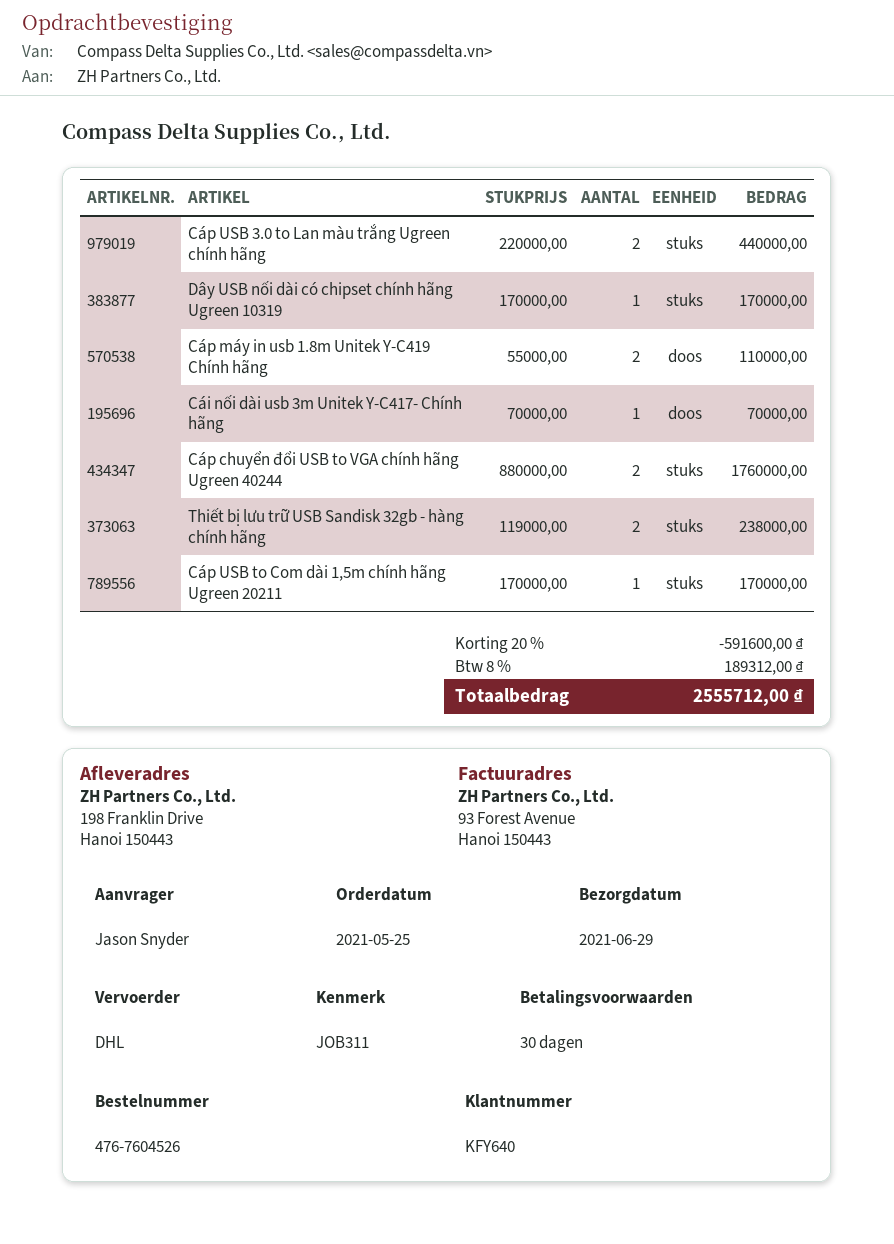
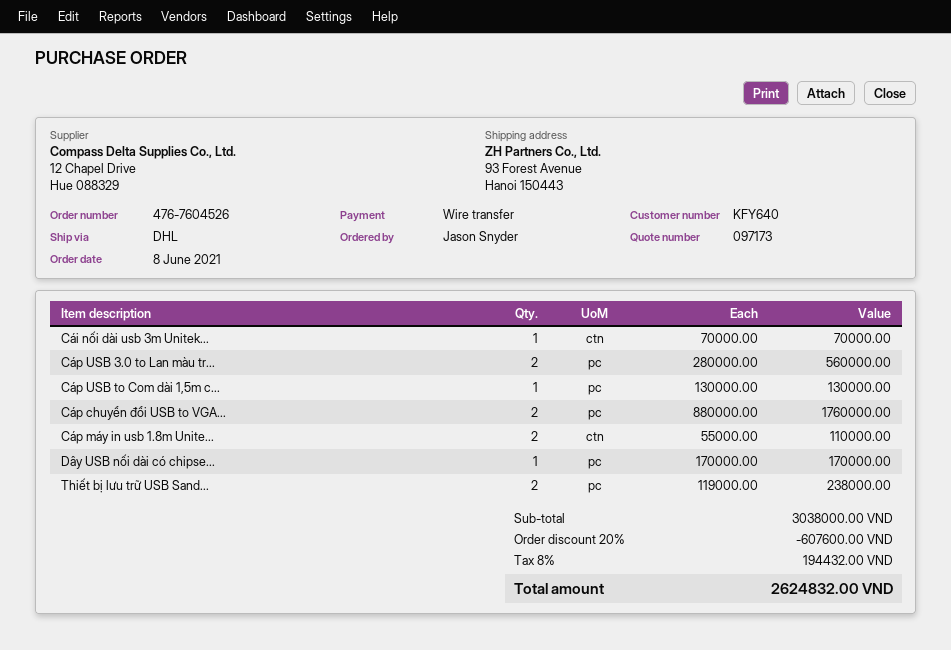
order date: 2021-05-25 -> 2021-06-08
ship to: 198 Franklin Drive, Hanoi 150443 -> 93 Forest Avenue, Hanoi 150443
Cáp USB 3.0 to Lan màu trắng Ugreen chính hãng: 2 x 220000.00 = 440000.00 -> 2 x 280000.00 = 560000.00
Cáp USB to Com dài 1,5m chính hãng Ugreen 20211: 1 x 170000.00 = 170000.00 -> 1 x 130000.00 = 130000.00
discount: 20% = 591600.00 -> 20% = 607600.00
tax: 8% = 189312.00 -> 8% = 194432.00
total: 2555712.00 -> 2624832.00

